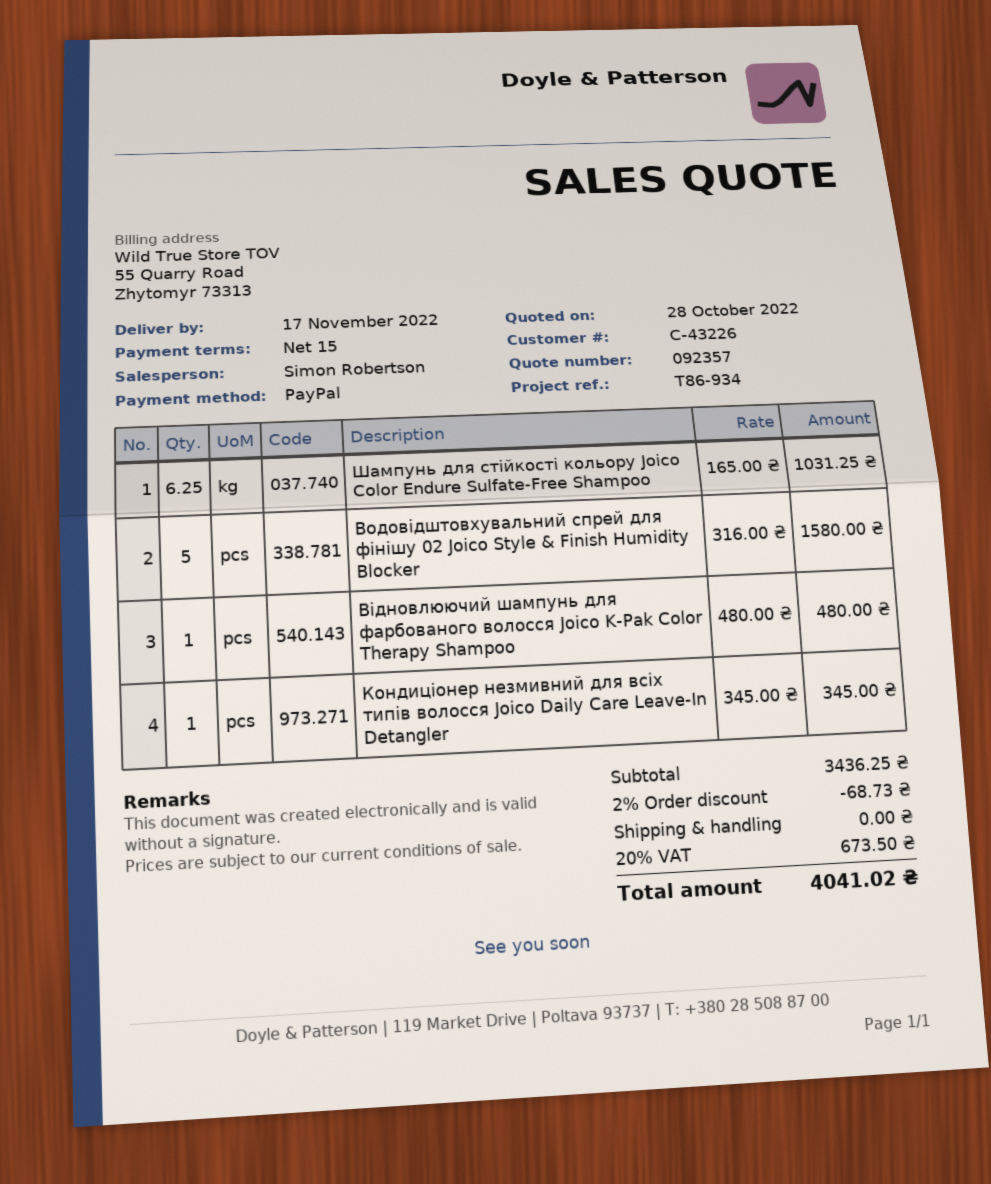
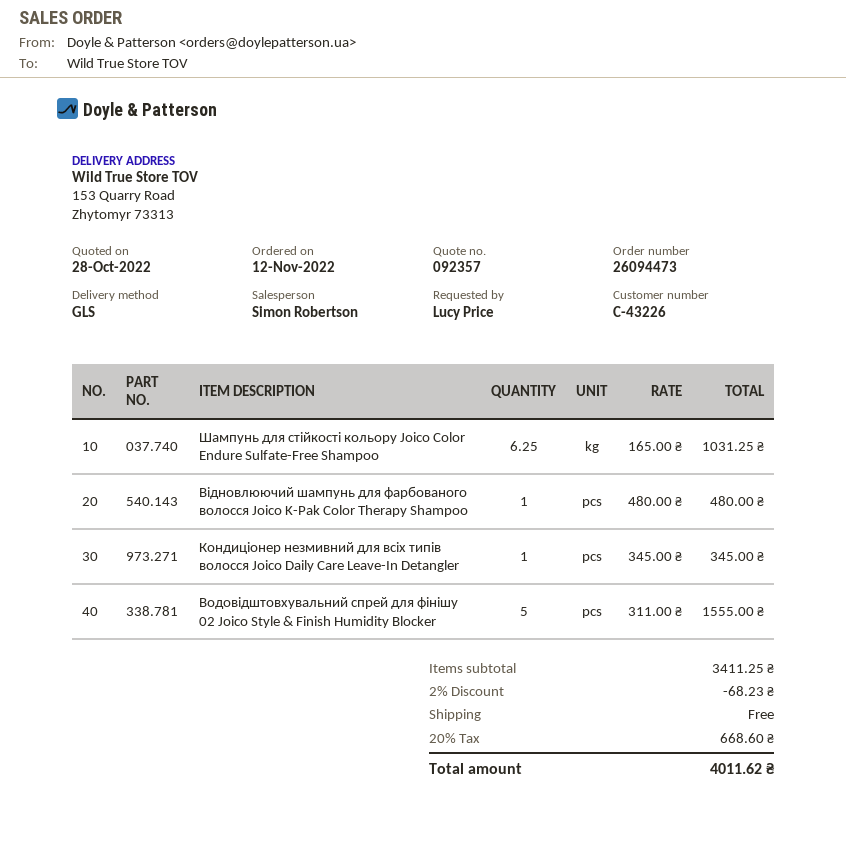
Водовідштовхувальний спрей для фінішу 02 Joico Style & Finish Humidity Blocker: 5 x 316.00 = 1580.00 -> 5 x 311.00 = 1555.00
subtotal: 3436.25 -> 3411.25
discount: 2% = 68.73 -> 2% = 68.23
tax: 20% = 673.50 -> 20% = 668.60
total: 4041.02 -> 4011.62

